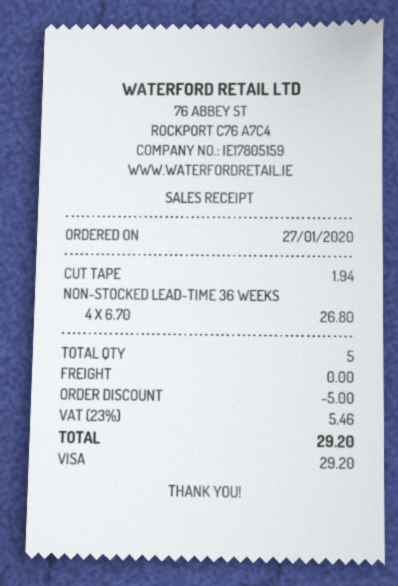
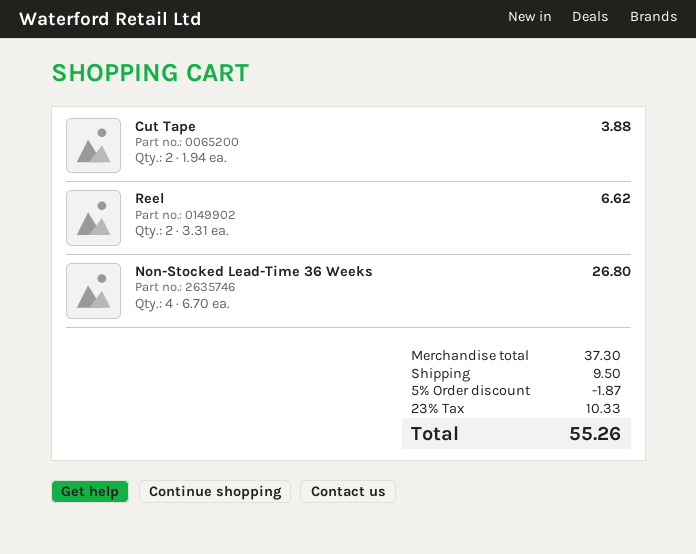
CUT TAPE: 1 x 1.94 = 1.94 -> 2 x 1.94 = 3.88
Reel: none -> 2 x 3.31 = 6.62
discount: 5.00 -> 1.87
shipping: 0.00 -> 9.50
tax: 23% = 5.46 -> 23% = 10.33
total: 29.20 -> 55.26

